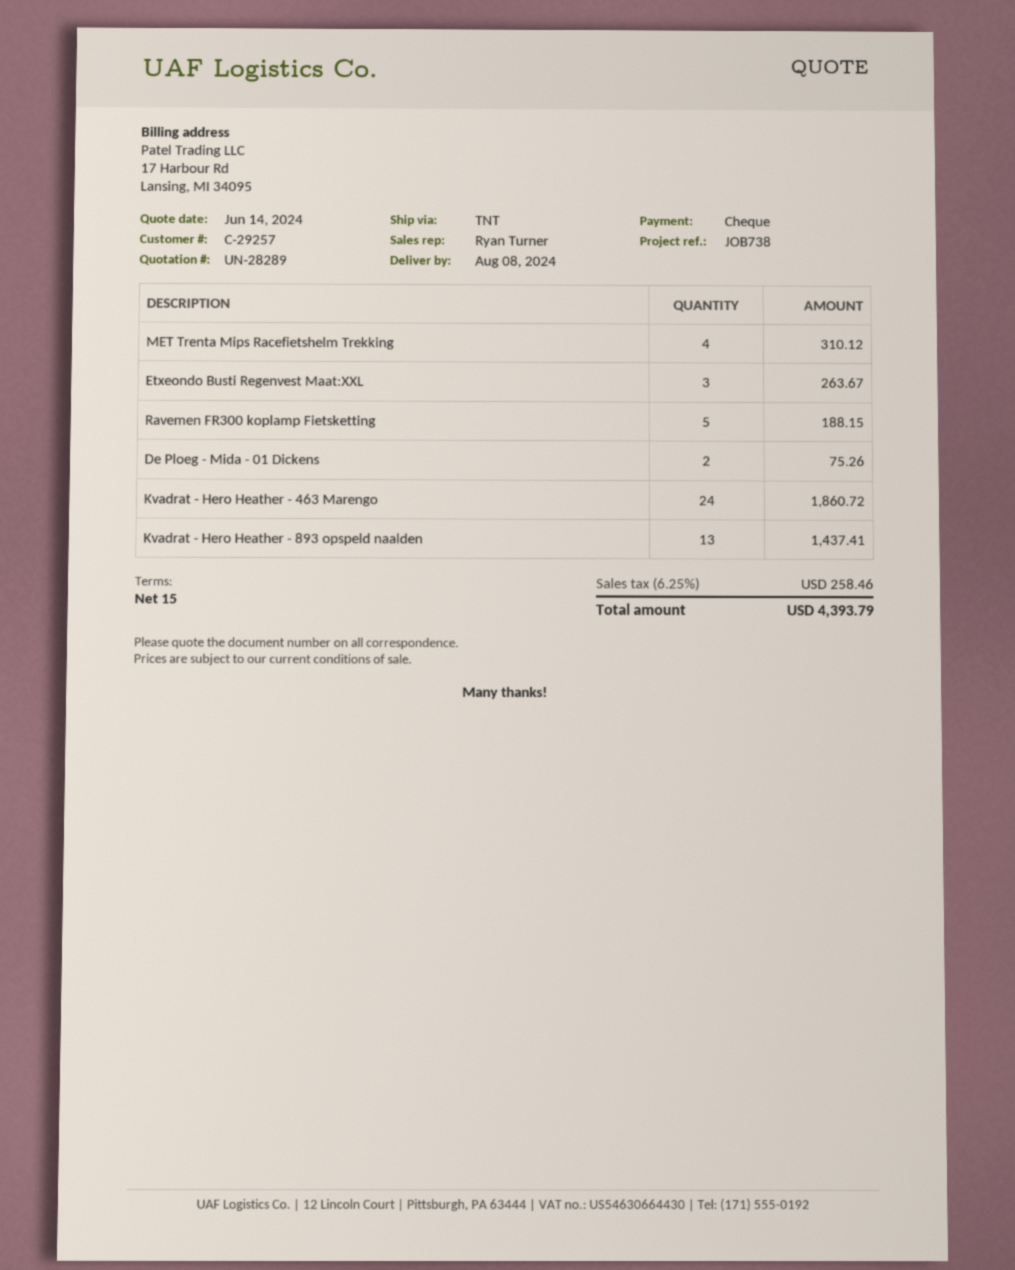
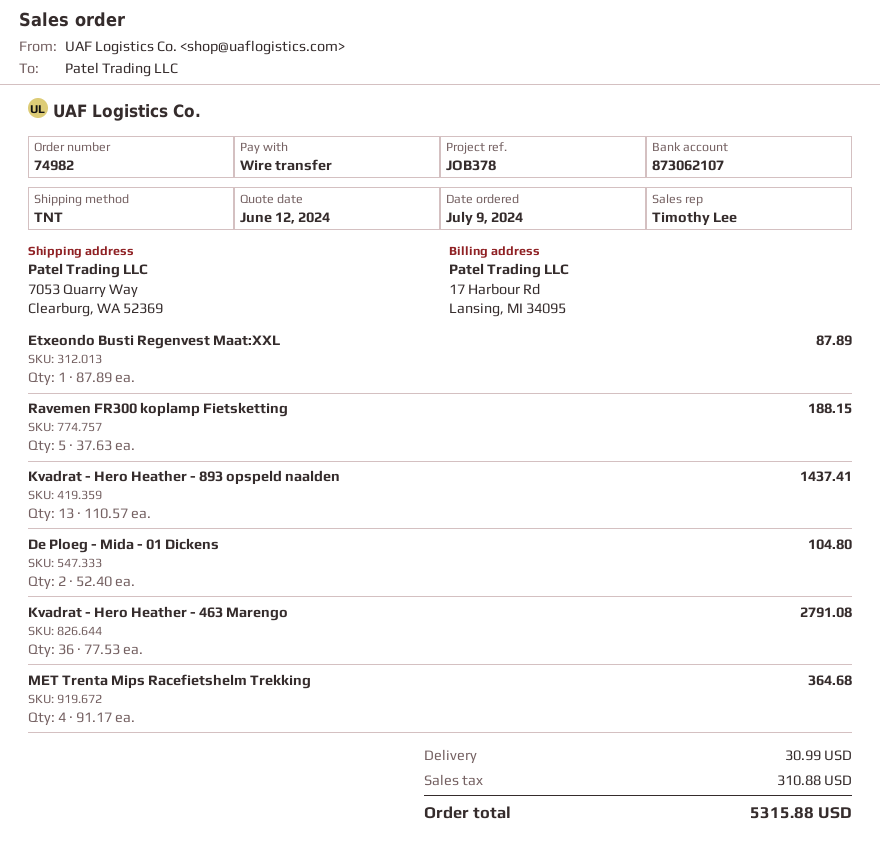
quote date: 2024-06-14 -> 2024-06-12
reference: JOB738 -> JOB378
sales rep: Ryan Turner -> Timothy Lee
payment method: cheque -> bank transfer
MET Trenta Mips Racefietshelm Trekking: 4 for 310.12 -> 4 for 364.68
Etxeondo Busti Regenvest Maat:XXL: 3 for 263.67 -> 1 for 87.89
De Ploeg - Mida - 01 Dickens: 2 for 75.26 -> 2 for 104.80
Kvadrat - Hero Heather - 463 Marengo: 24 for 1860.72 -> 36 for 2791.08
shipping: none -> 30.99
tax: 258.46 -> 310.88
total: 4393.79 -> 5315.88

